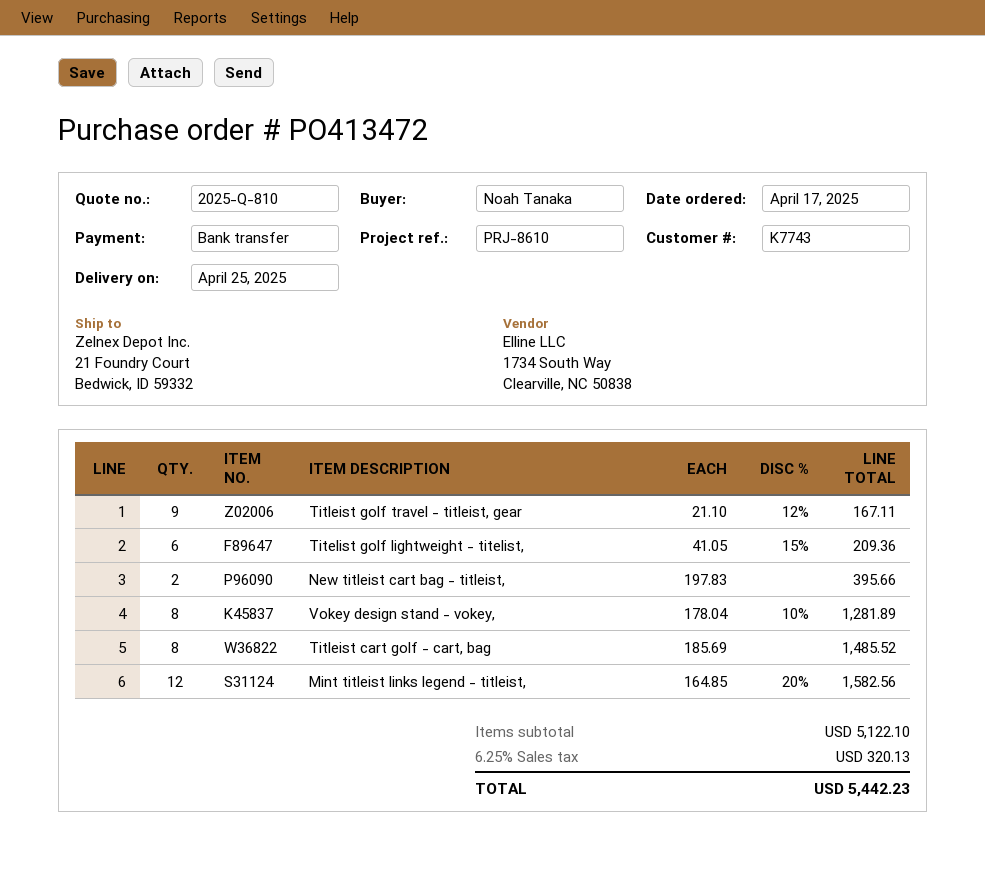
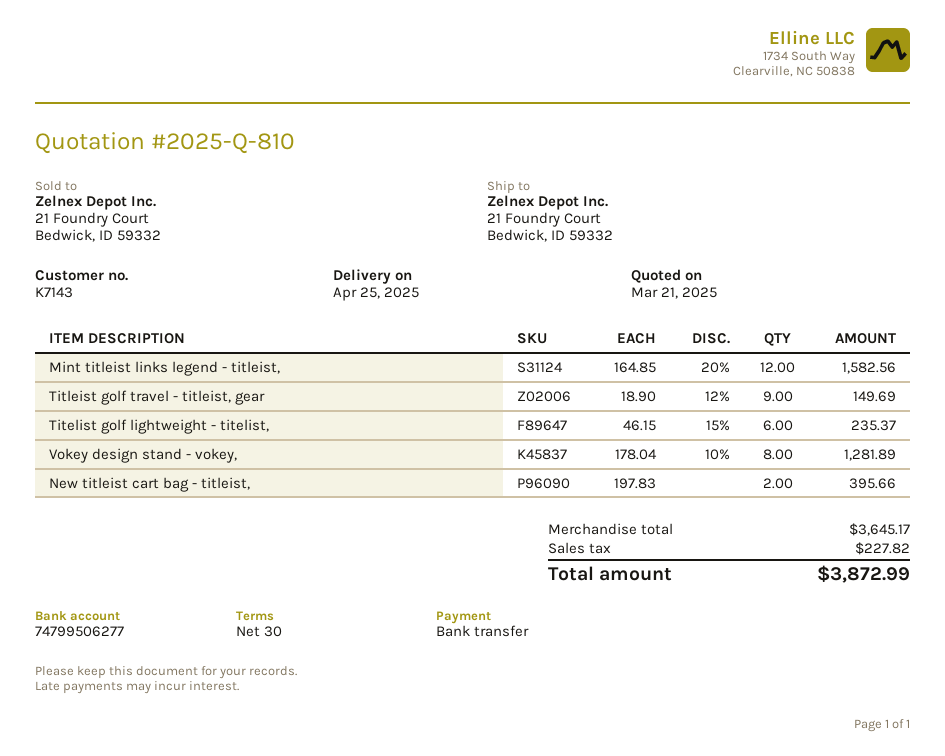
customer number: K7743 -> K7143
Titleist golf travel - titleist, gear: 9 x 21.10 - 12% = 167.11 -> 9 x 18.90 - 12% = 149.69
Titelist golf lightweight - titelist,: 6 x 41.05 - 15% = 209.36 -> 6 x 46.15 - 15% = 235.37
Titleist cart golf - cart, bag: 8 x 185.69 = 1485.52 -> none
subtotal: 5122.10 -> 3645.17
tax: 320.13 -> 227.82
total: 5442.23 -> 3872.99

